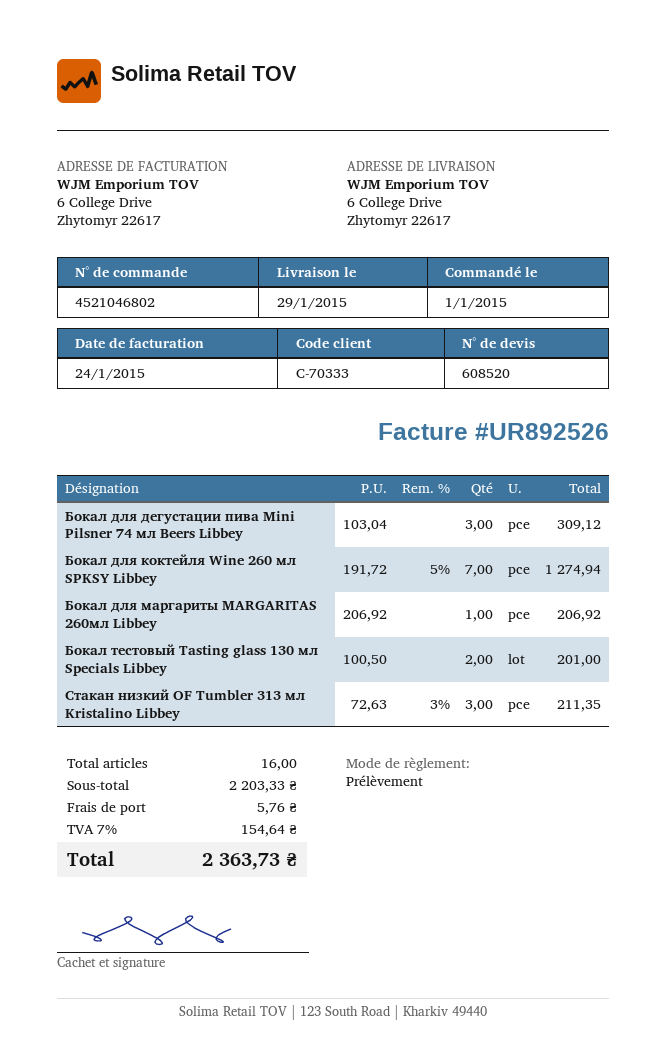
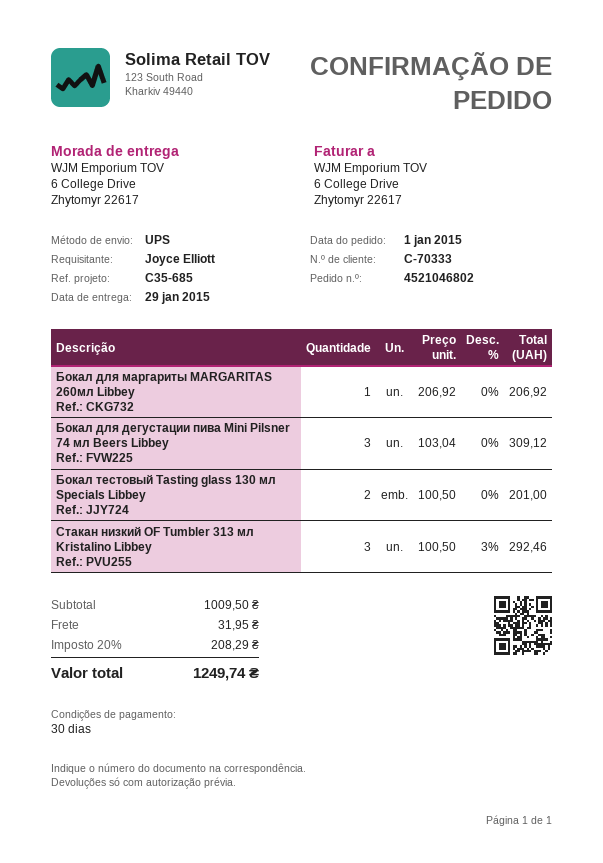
Бокал для коктейля Wine 260 мл SPKSY Libbey: 7 x 191.72 - 5% = 1274.94 -> none
Стакан низкий OF Tumbler 313 мл Kristalino Libbey: 3 x 72.63 - 3% = 211.35 -> 3 x 100.50 - 3% = 292.46
subtotal: 2203.33 -> 1009.50
shipping: 5.76 -> 31.95
tax: 7% = 154.64 -> 20% = 208.29
total: 2363.73 -> 1249.74

